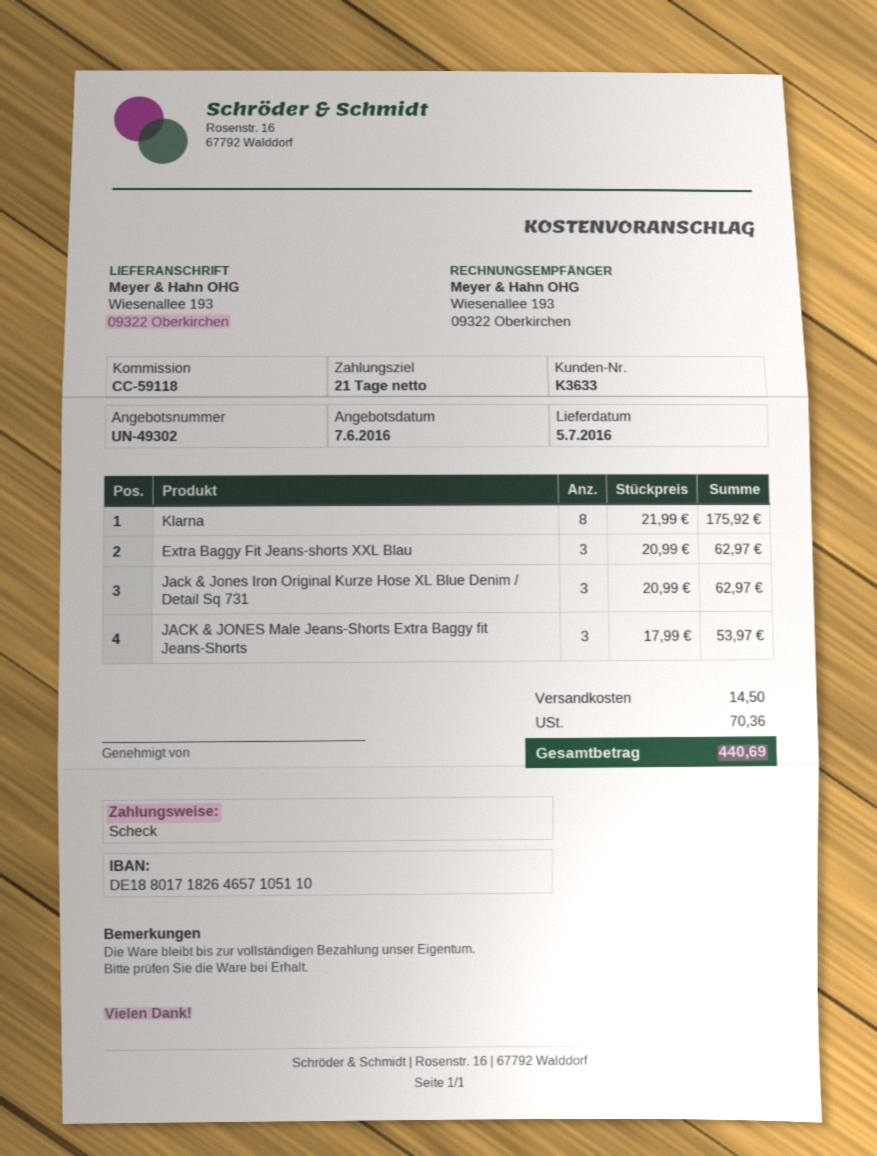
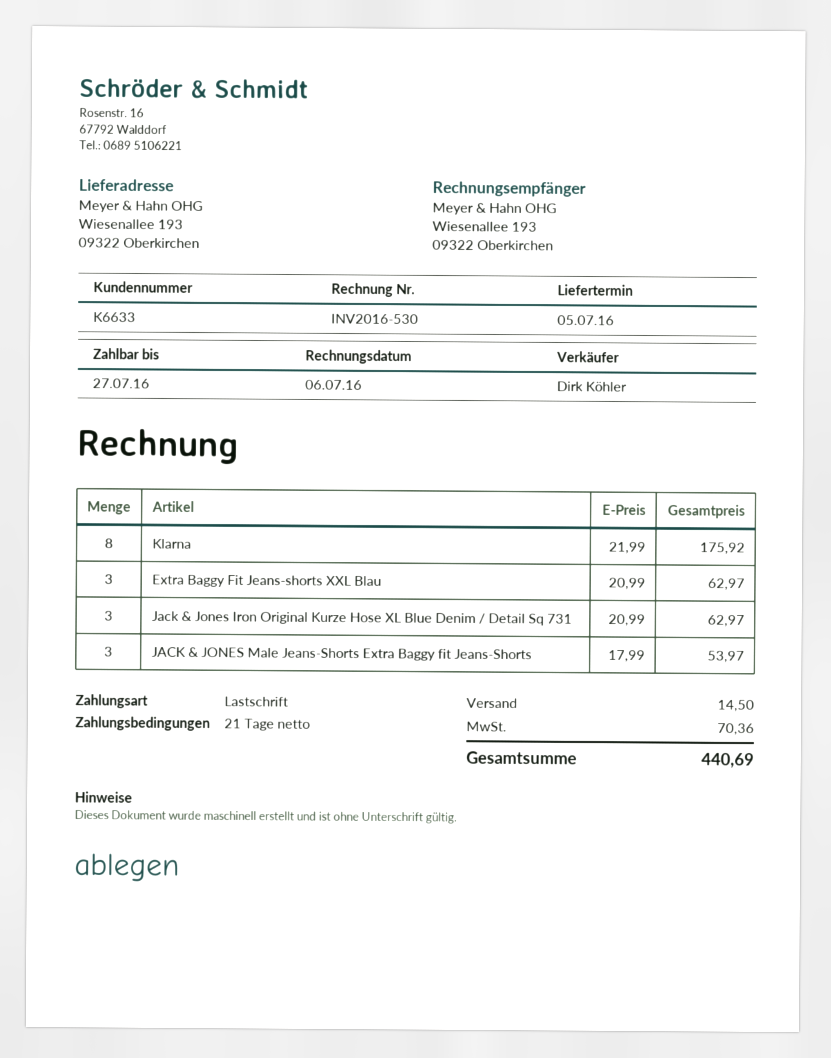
customer number: K3633 -> K6633
payment method: cheque -> direct debit

